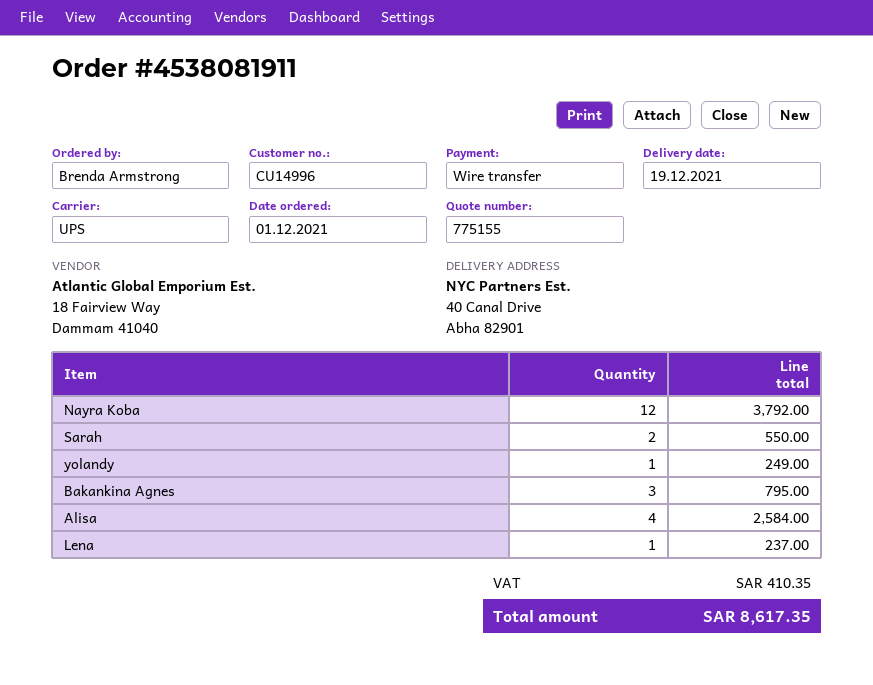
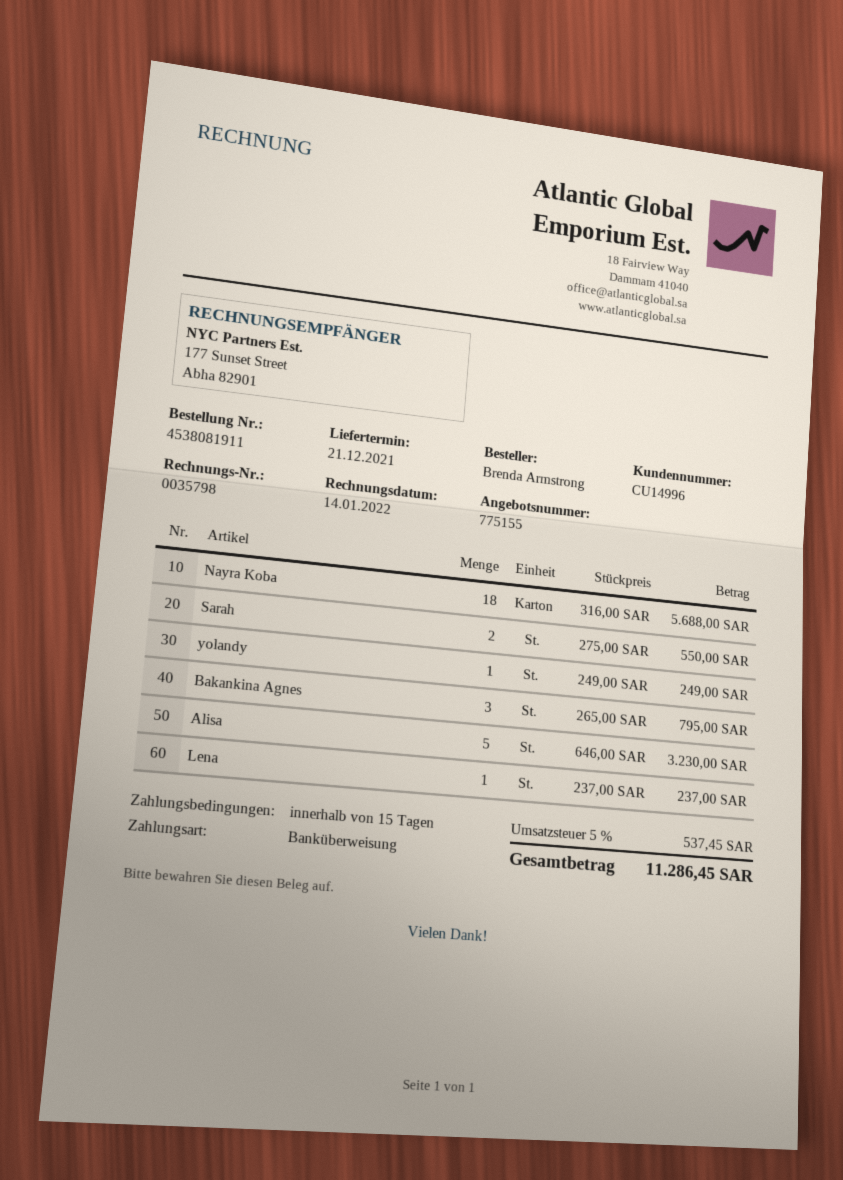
delivery date: 2021-12-19 -> 2021-12-21
Nayra Koba: 12 for 3792.00 -> 18 for 5688.00
Alisa: 4 for 2584.00 -> 5 for 3230.00
tax: 410.35 -> 537.45
total: 8617.35 -> 11286.45

